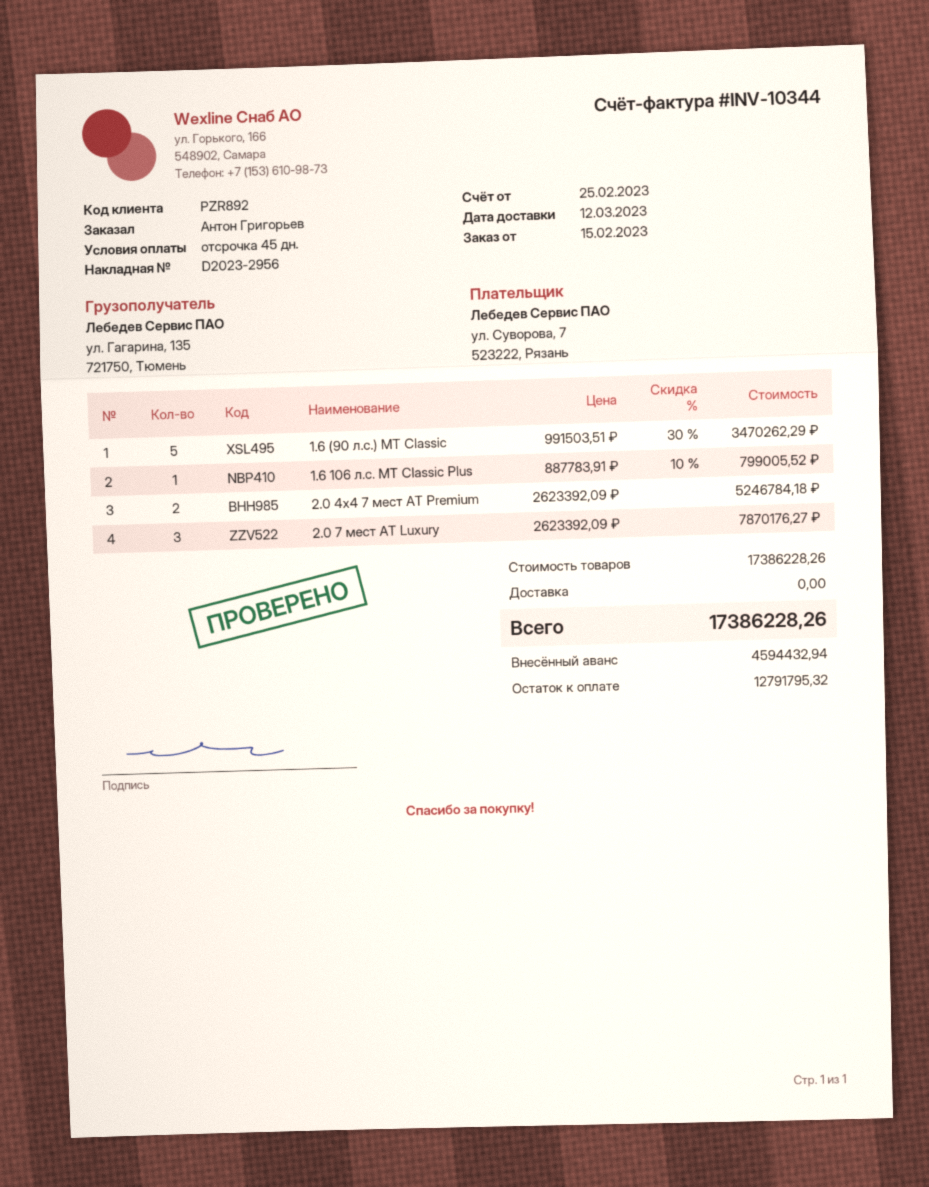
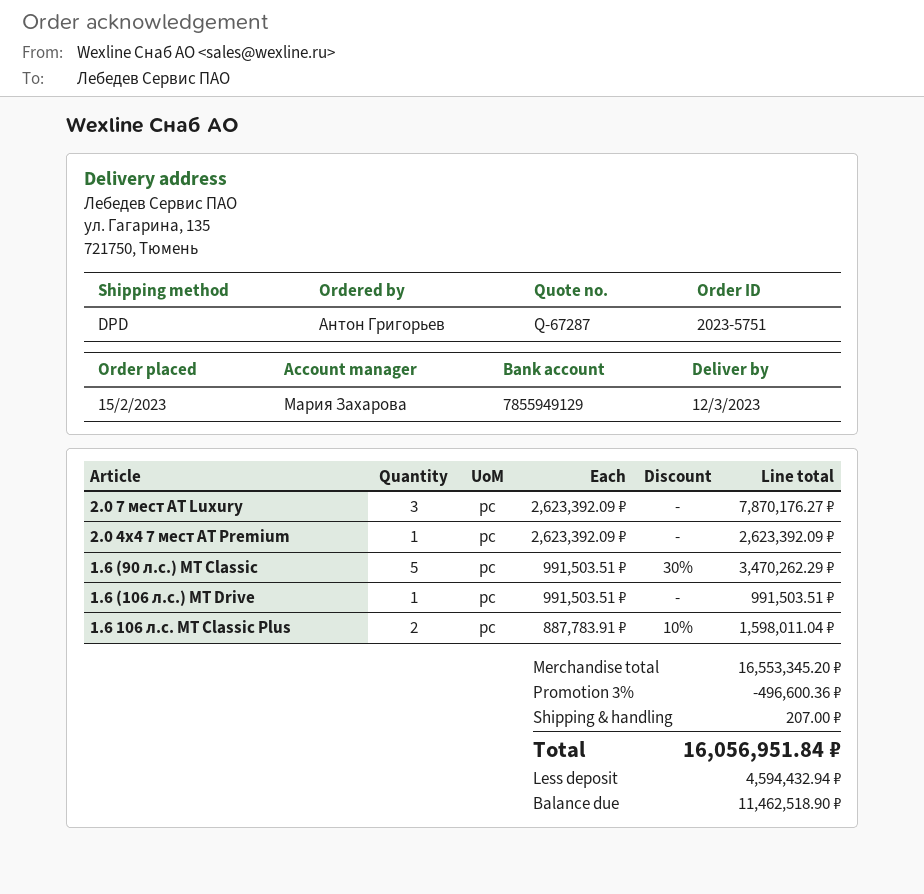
1.6 106 л.с. MT Classic Plus: 1 x 887783.91 - 10% = 799005.52 -> 2 x 887783.91 - 10% = 1598011.04
2.0 4x4 7 мест AT Premium: 2 x 2623392.09 = 5246784.18 -> 1 x 2623392.09 = 2623392.09
1.6 (106 л.с.) MT Drive: none -> 1 x 991503.51 = 991503.51
subtotal: 17386228.26 -> 16553345.20
discount: none -> 3% = 496600.36
shipping: 0.00 -> 207.00
total: 17386228.26 -> 16056951.84
balance: 12791795.32 -> 11462518.90

